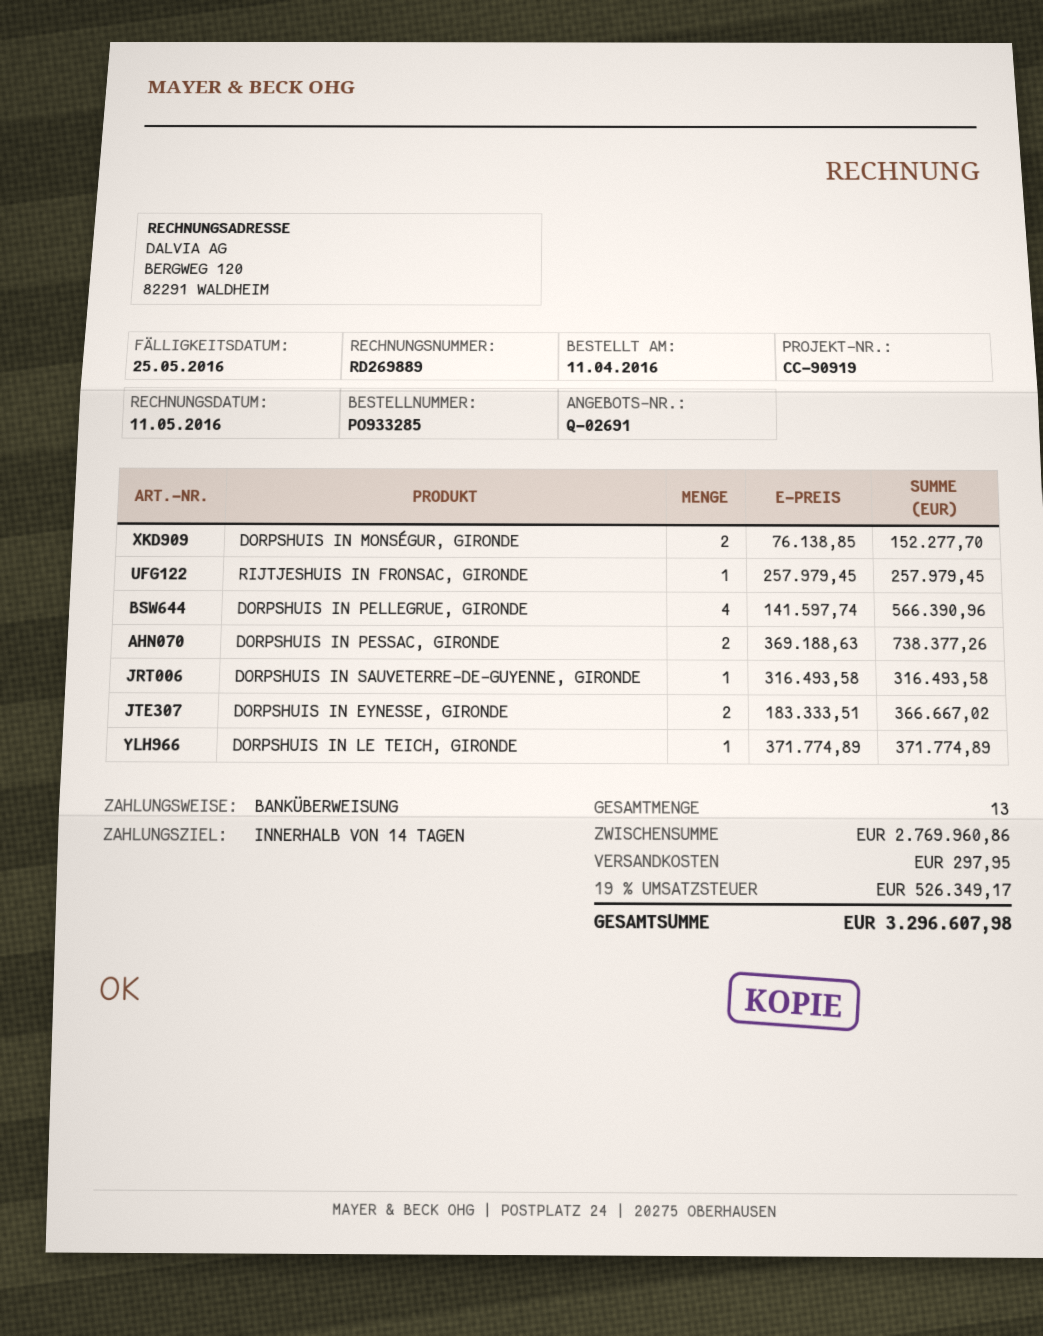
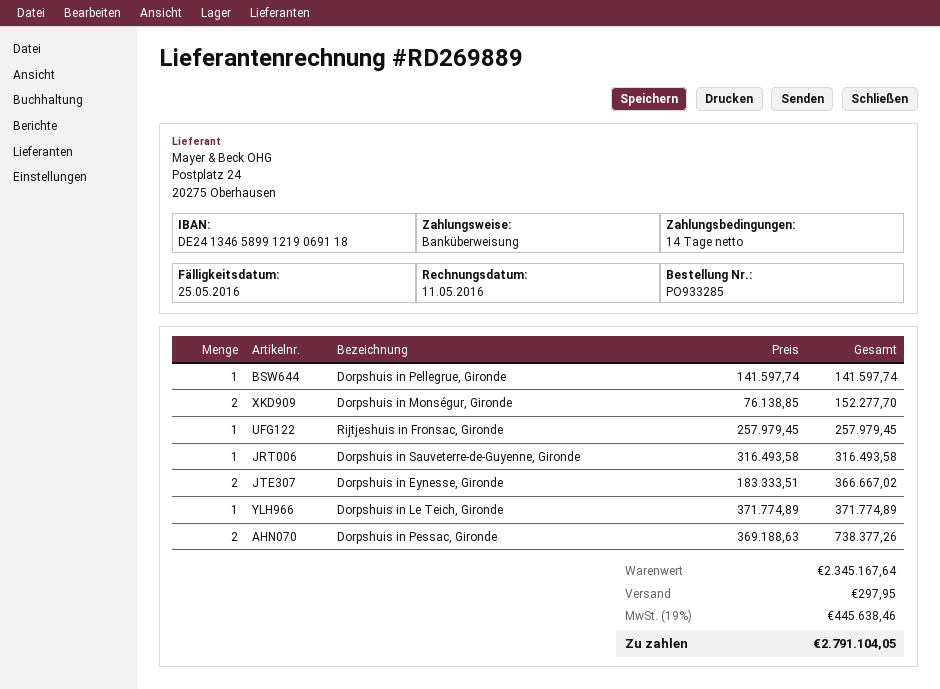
DORPSHUIS IN PELLEGRUE, GIRONDE: 4 x 141597.74 = 566390.96 -> 1 x 141597.74 = 141597.74
subtotal: 2769960.86 -> 2345167.64
tax: 19% = 526349.17 -> 19% = 445638.46
total: 3296607.98 -> 2791104.05

